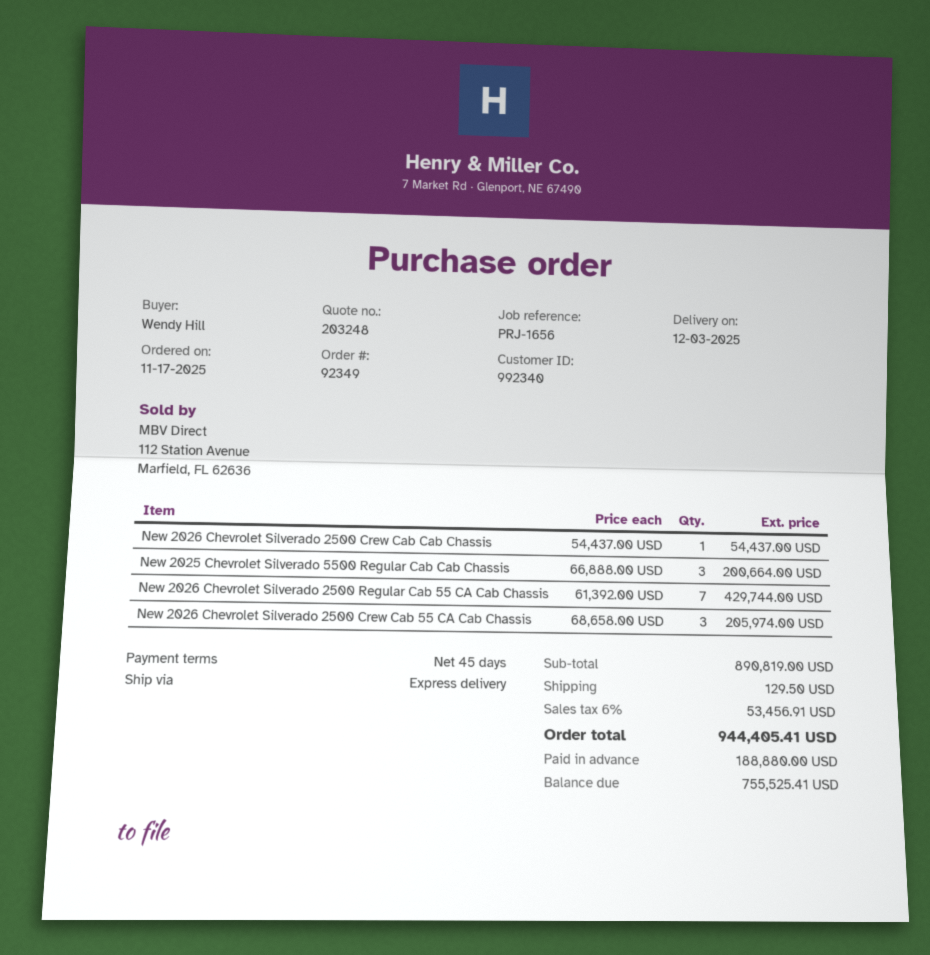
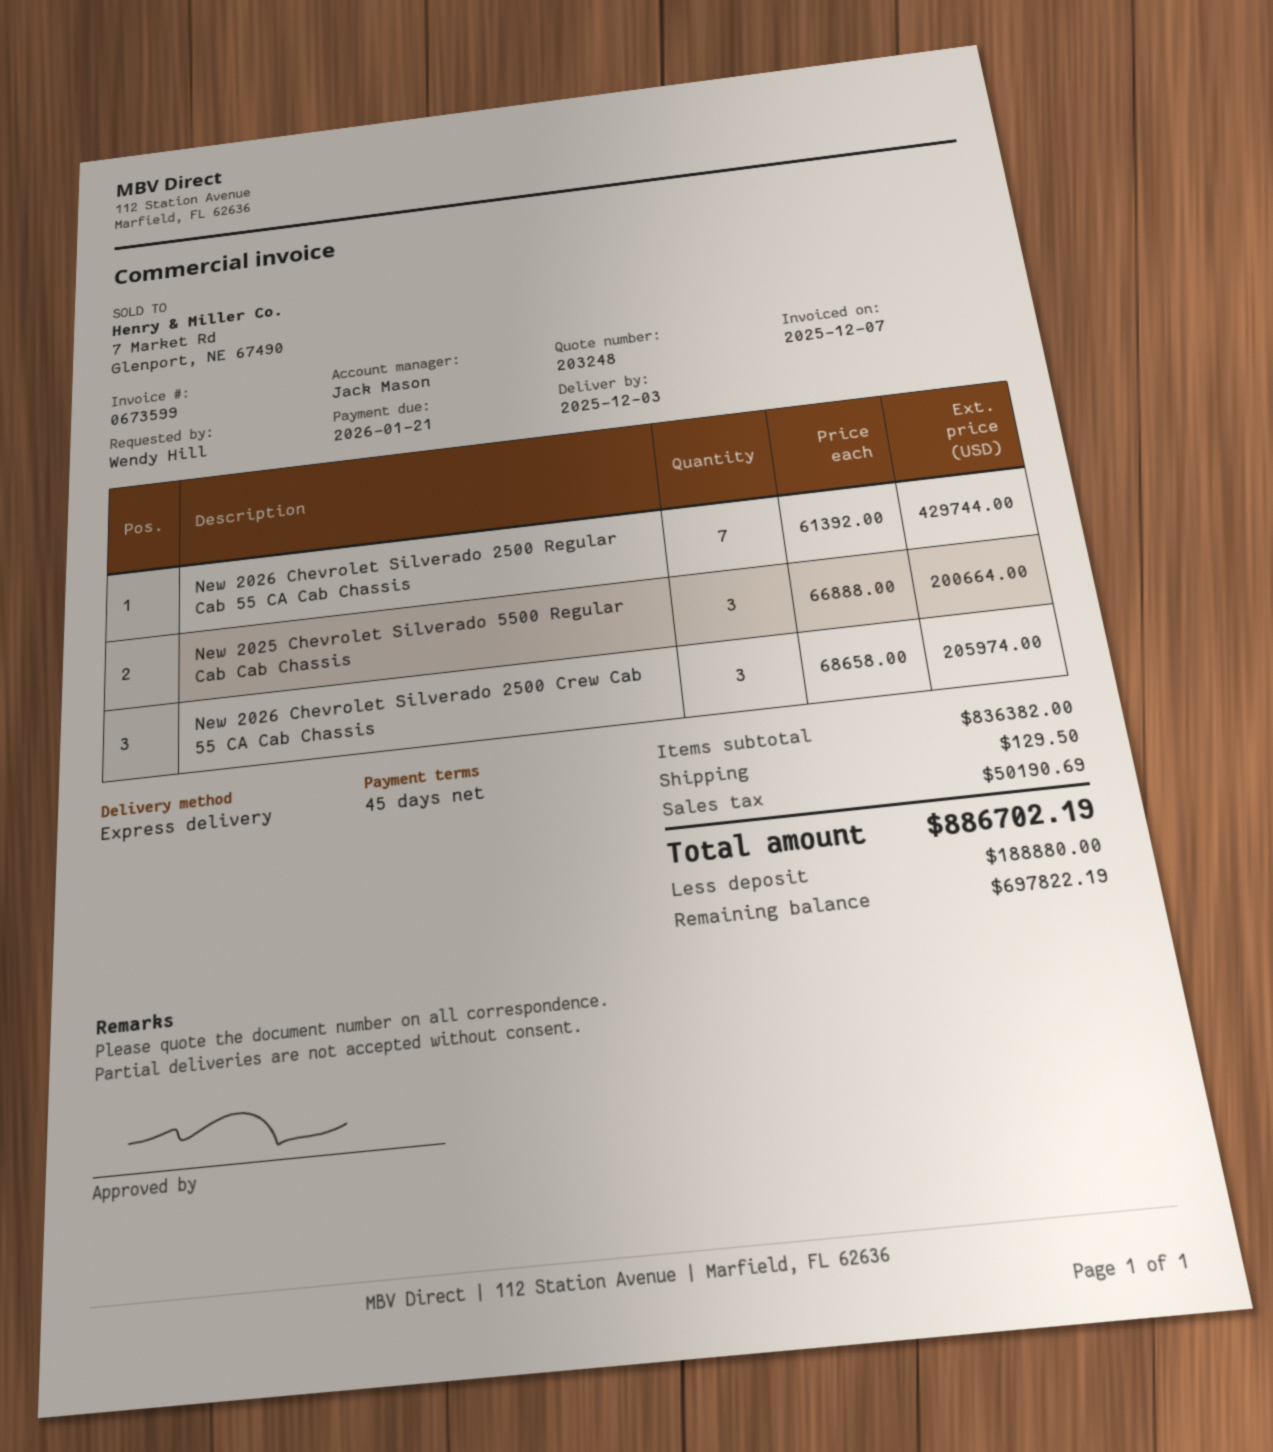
New 2026 Chevrolet Silverado 2500 Crew Cab Cab Chassis: 1 x 54437.00 = 54437.00 -> none
subtotal: 890819.00 -> 836382.00
tax: 53456.91 -> 50190.69
total: 944405.41 -> 886702.19
balance: 755525.41 -> 697822.19

